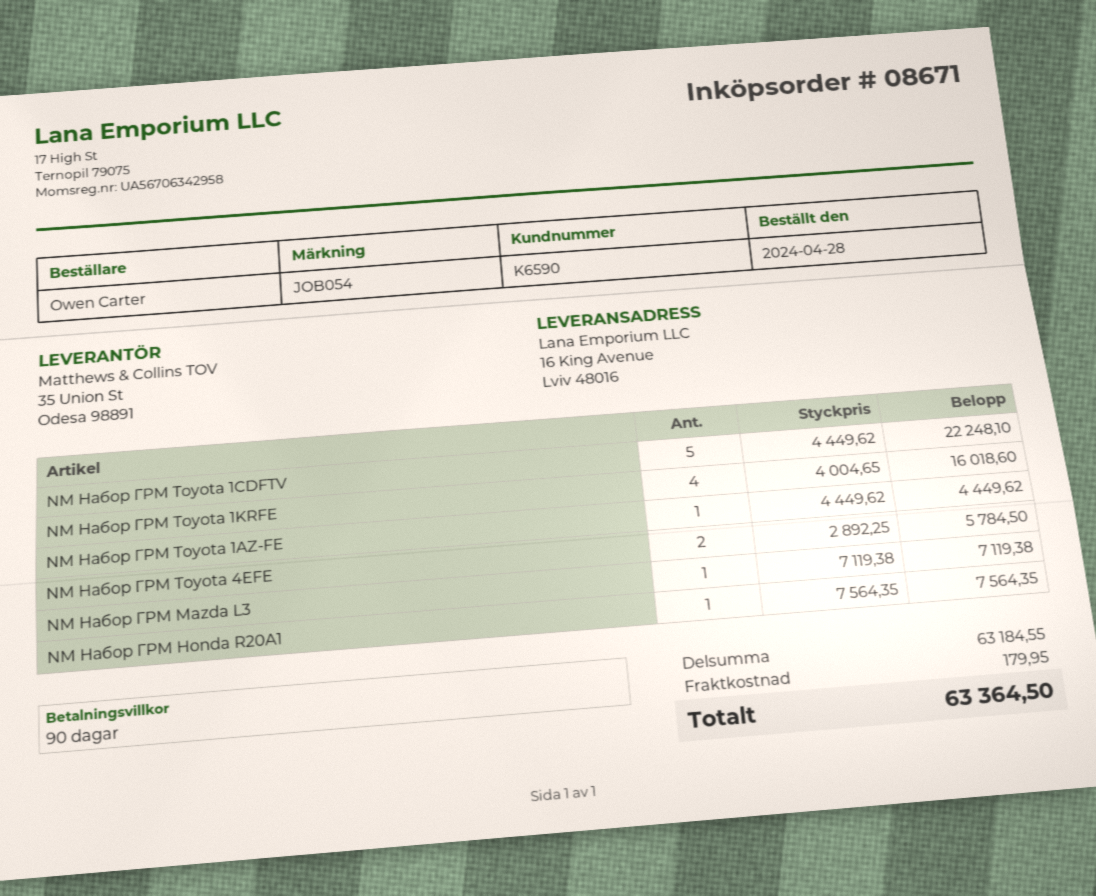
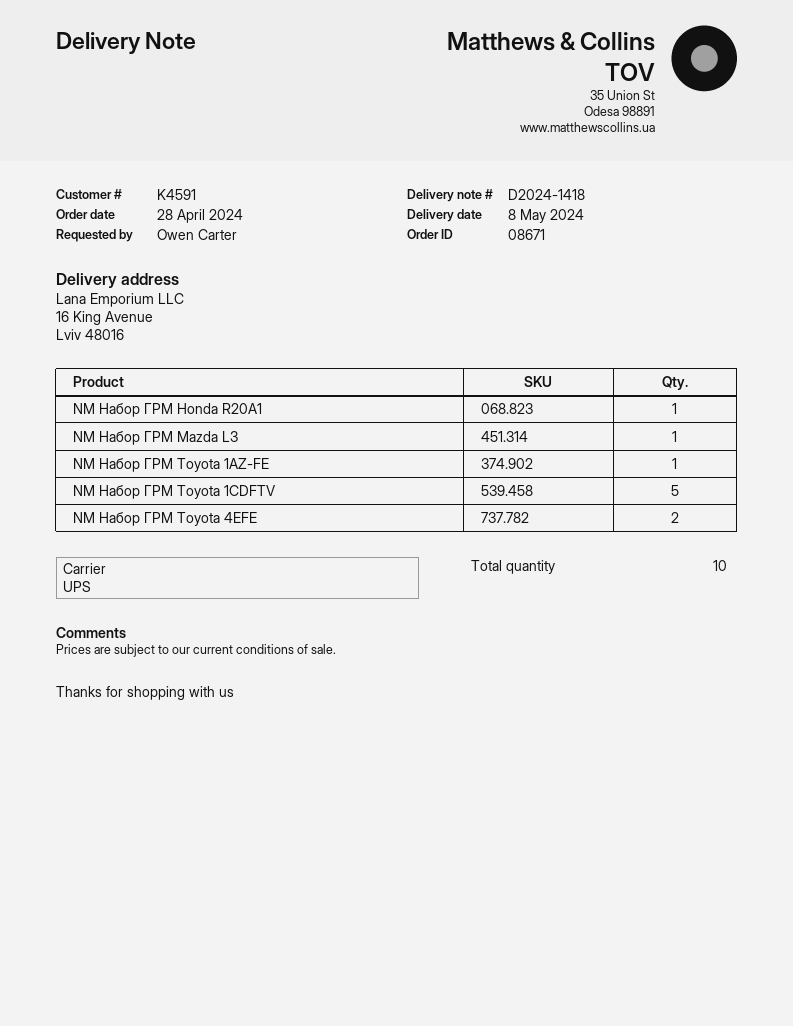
customer number: K6590 -> K4591
NM Набор ГРМ Toyota 1KRFE: 4 -> none

